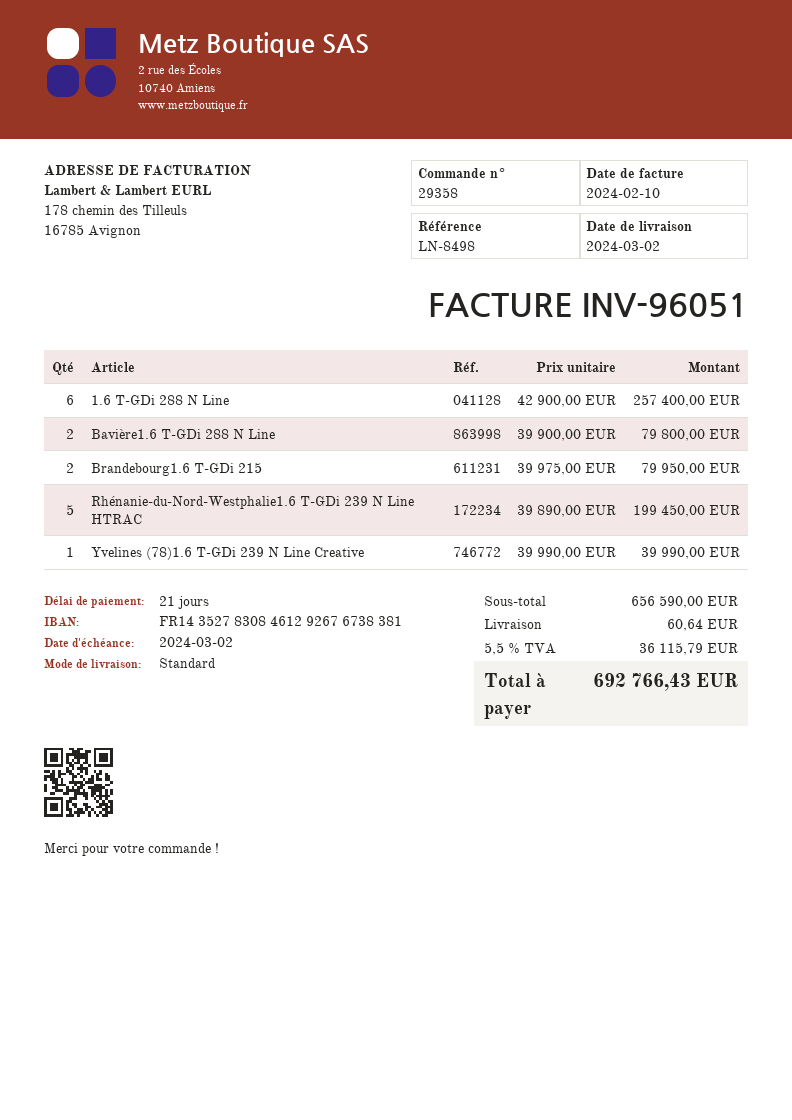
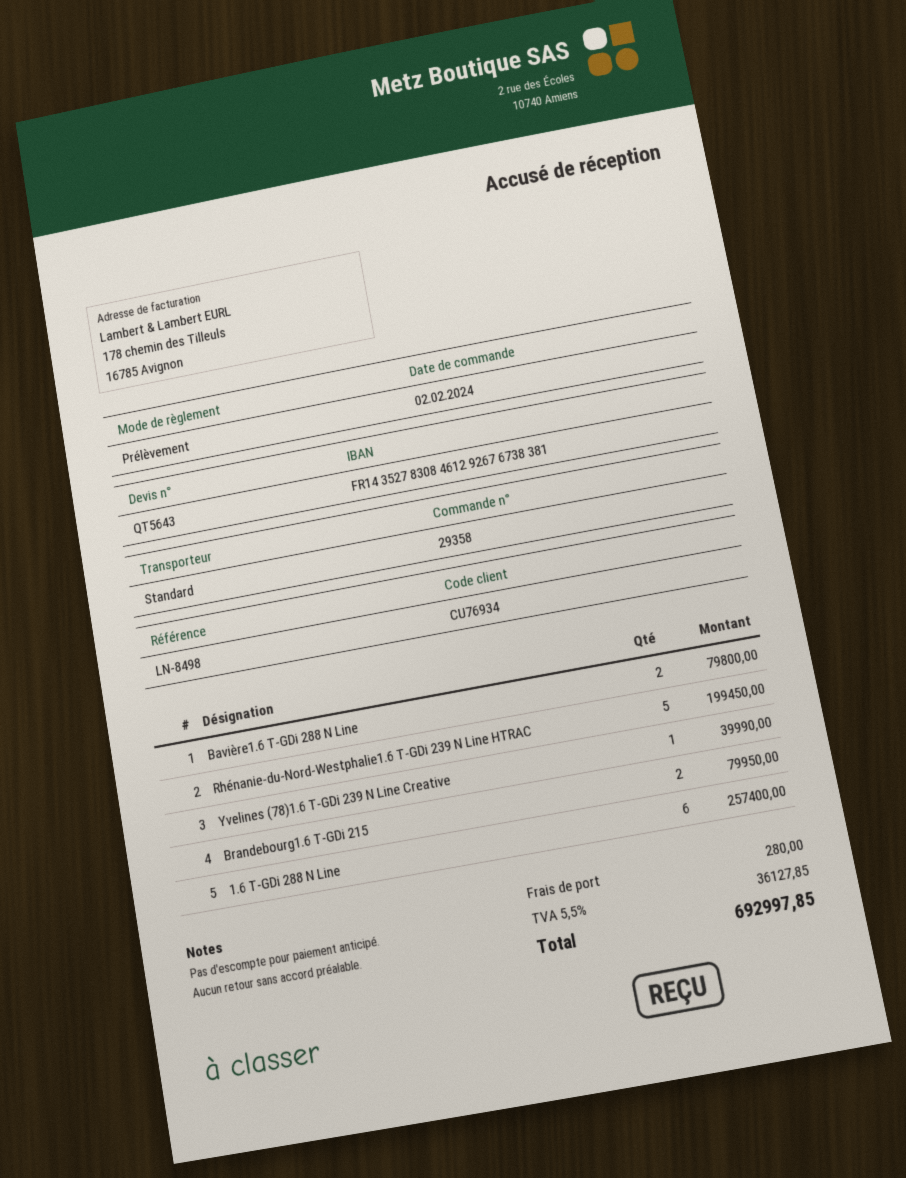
shipping: 60.64 -> 280.00
tax: 5.5% = 36115.79 -> 5.5% = 36127.85
total: 692766.43 -> 692997.85

